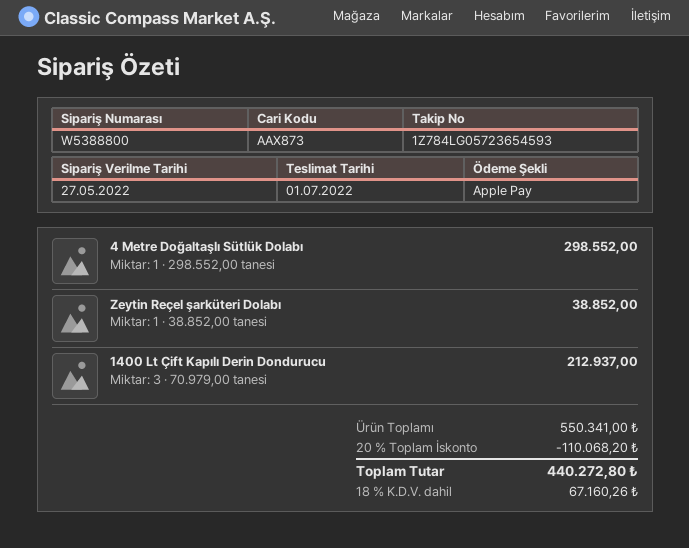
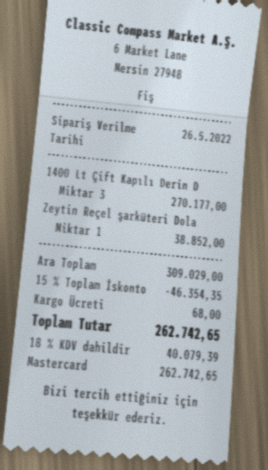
order date: 2022-05-27 -> 2022-05-26
payment method: Apple Pay -> Mastercard
4 Metre Doğaltaşlı Sütlük Dolabı: 1 for 298552.00 -> none
1400 Lt Çift Kapılı Derin Dondurucu: 3 for 212937.00 -> 3 for 270177.00
subtotal: 550341.00 -> 309029.00
discount: 20% = 110068.20 -> 15% = 46354.35
shipping: none -> 68.00
tax: 18% = 67160.26 -> 18% = 40079.39
total: 440272.80 -> 262742.65

